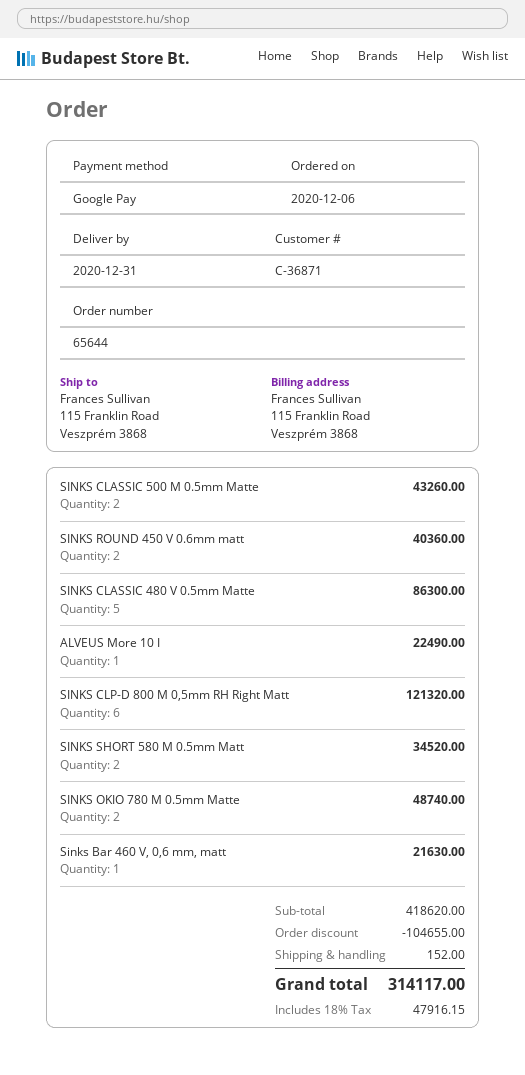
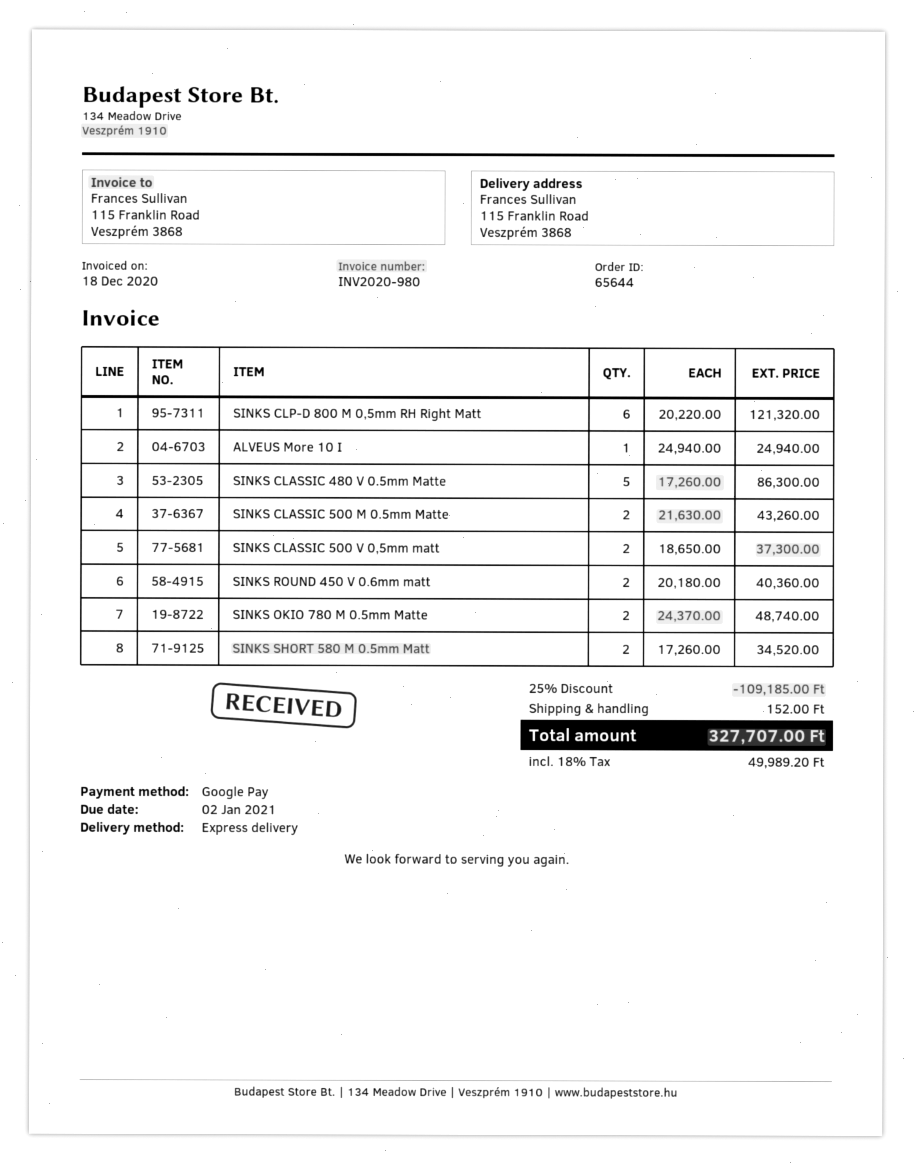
ALVEUS More 10 I: 1 for 22490.00 -> 1 for 24940.00
Sinks Bar 460 V, 0,6 mm, matt: 1 for 21630.00 -> none
SINKS CLASSIC 500 V 0,5mm matt: none -> 2 for 37300.00
discount: 104655.00 -> 109185.00
tax: 18% = 47916.15 -> 18% = 49989.20
total: 314117.00 -> 327707.00

